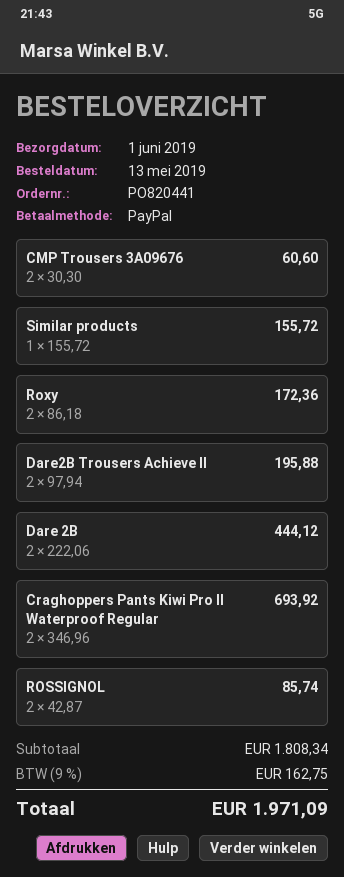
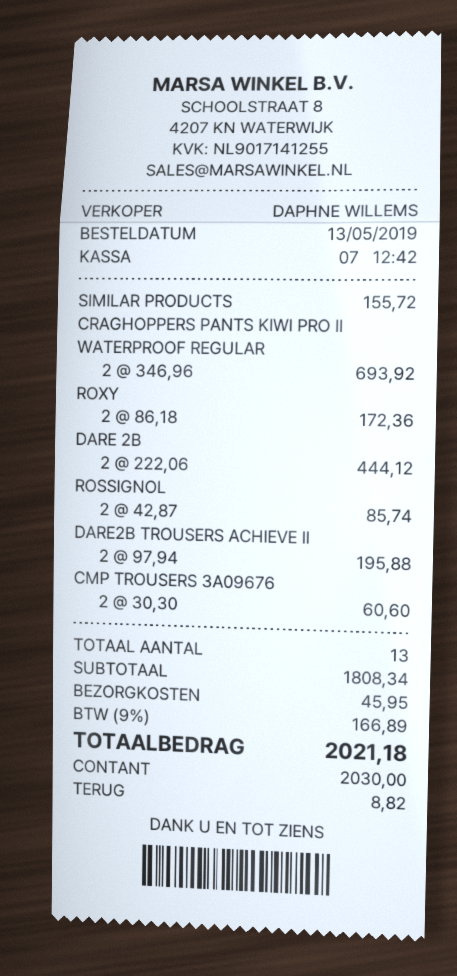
payment method: PayPal -> cash
shipping: none -> 45.95
tax: 9% = 162.75 -> 9% = 166.89
total: 1971.09 -> 2021.18

